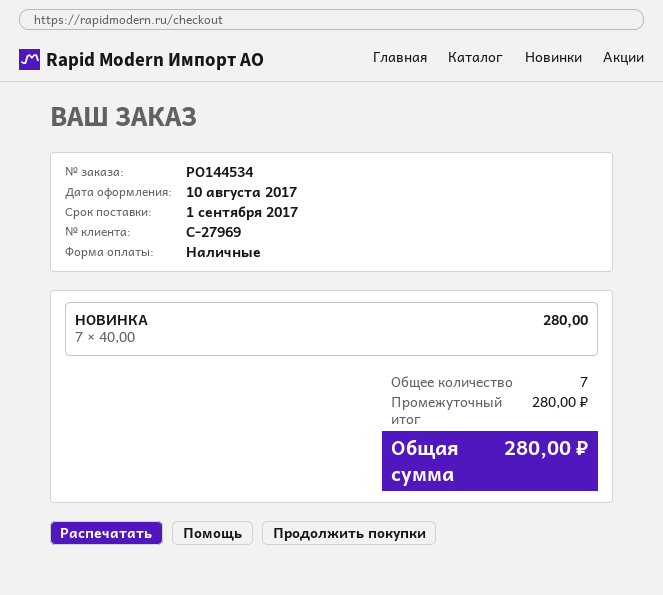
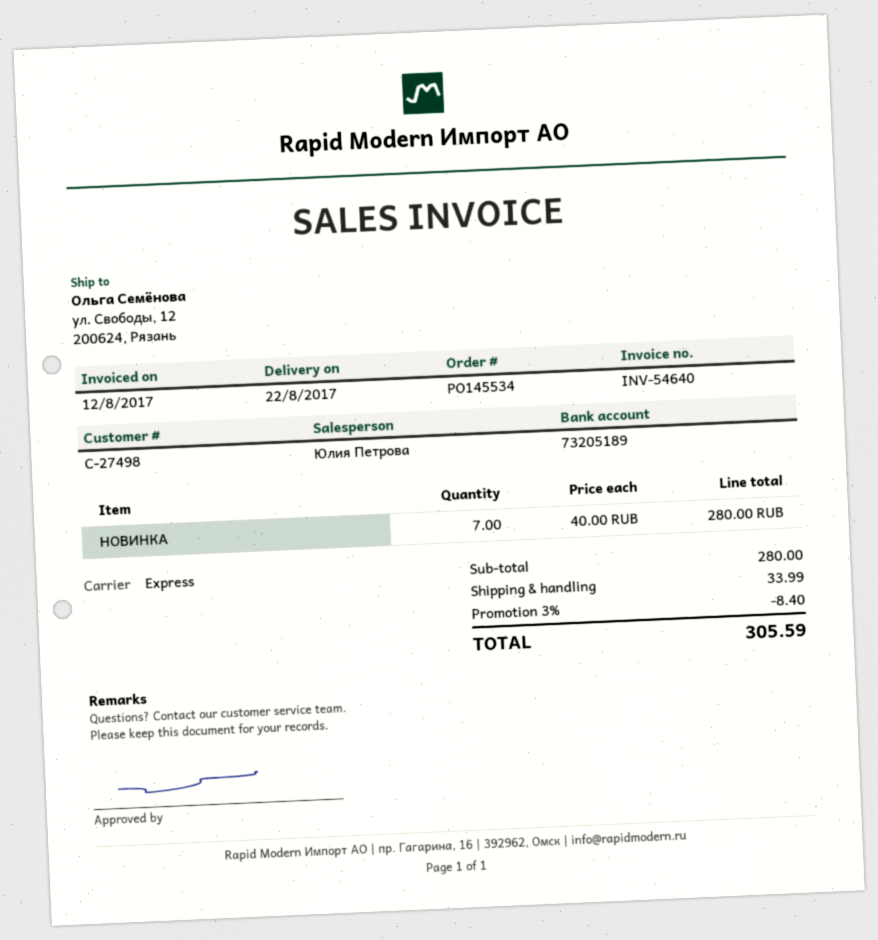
order number: PO144534 -> PO145534
delivery date: 2017-09-01 -> 2017-08-22
customer number: C-27969 -> C-27498
discount: none -> 3% = 8.40
shipping: none -> 33.99
total: 280.00 -> 305.59

